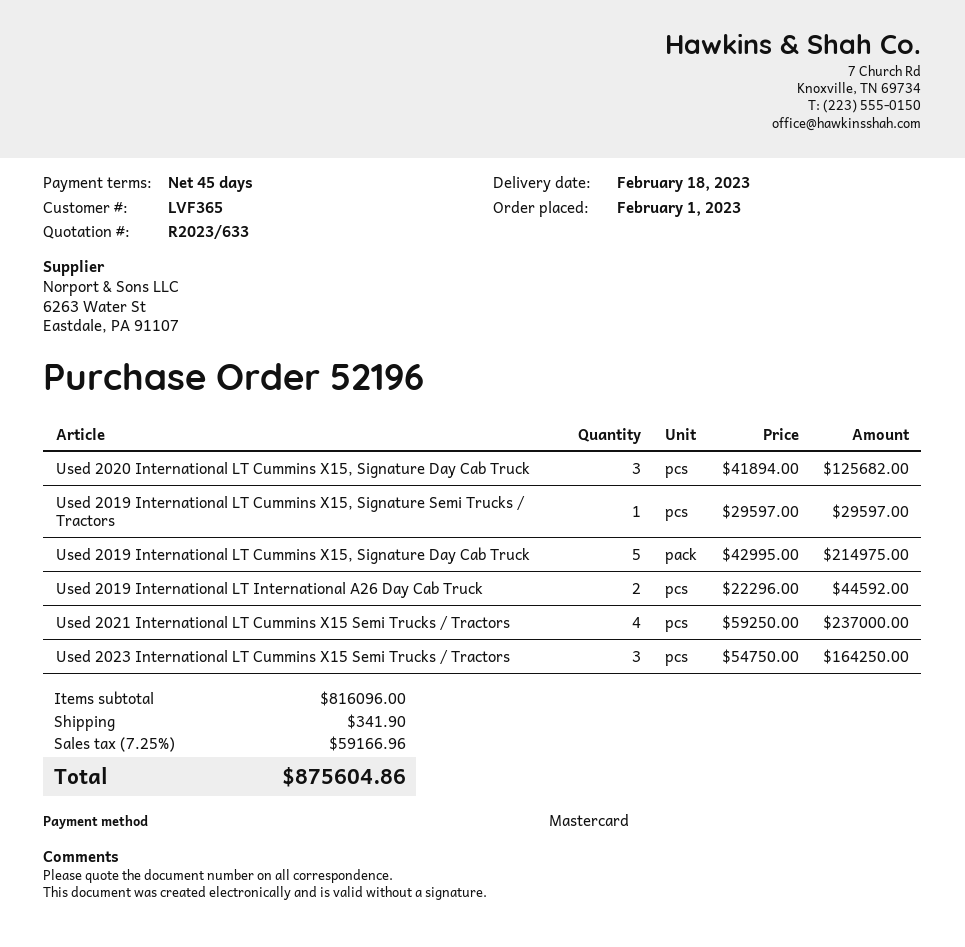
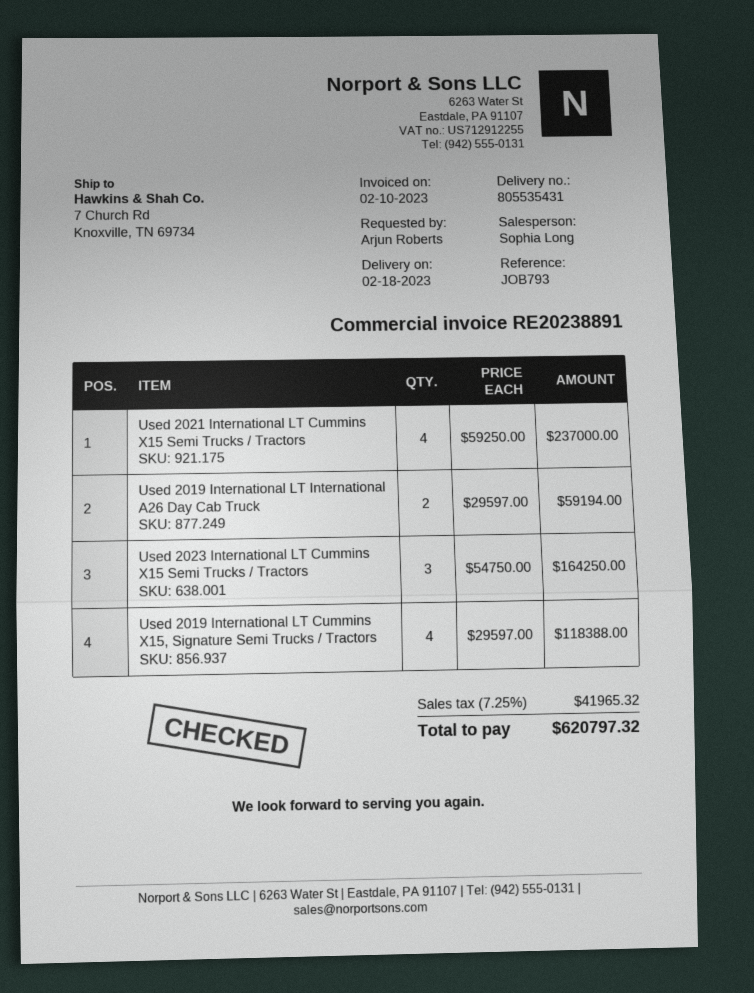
Used 2020 International LT Cummins X15, Signature Day Cab Truck: 3 x 41894.00 = 125682.00 -> none
Used 2019 International LT Cummins X15, Signature Semi Trucks / Tractors: 1 x 29597.00 = 29597.00 -> 4 x 29597.00 = 118388.00
Used 2019 International LT Cummins X15, Signature Day Cab Truck: 5 x 42995.00 = 214975.00 -> none
Used 2019 International LT International A26 Day Cab Truck: 2 x 22296.00 = 44592.00 -> 2 x 29597.00 = 59194.00
shipping: 341.90 -> none
tax: 7.25% = 59166.96 -> 7.25% = 41965.32
total: 875604.86 -> 620797.32

